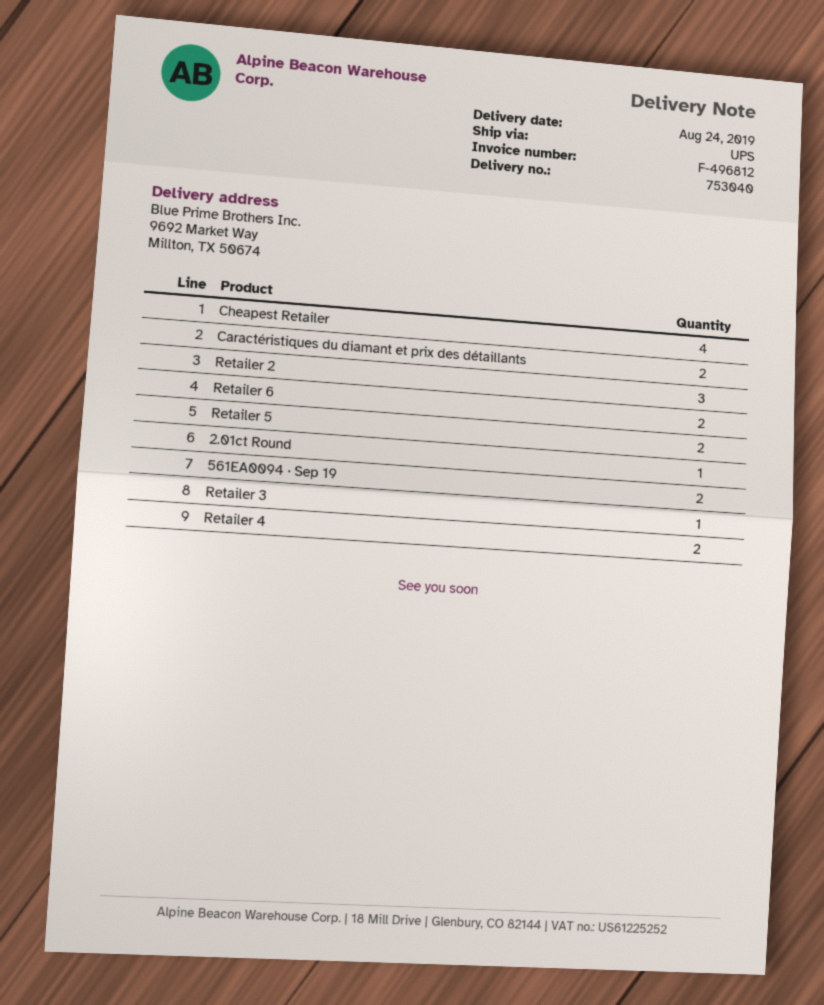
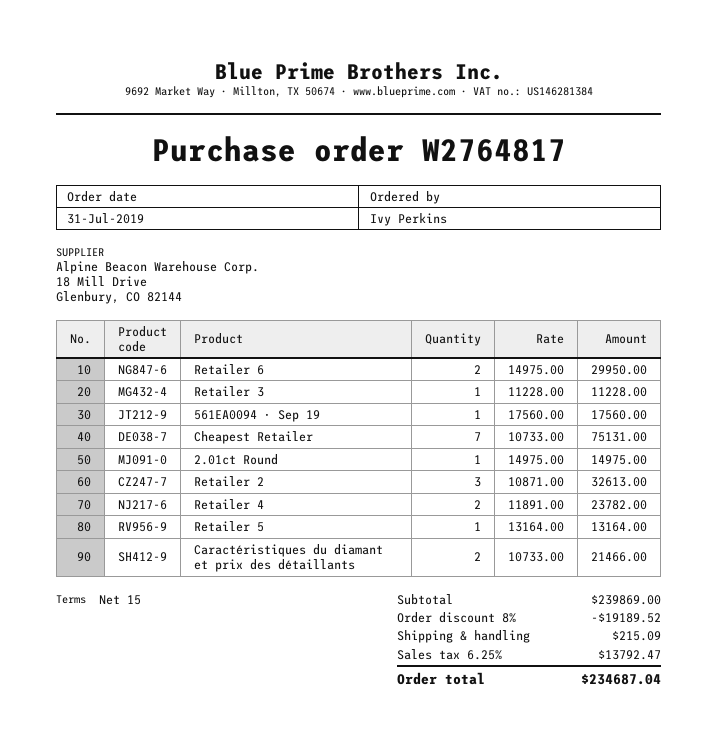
Cheapest Retailer: 4 -> 7
Retailer 5: 2 -> 1
561EA0094 · Sep 19: 2 -> 1

